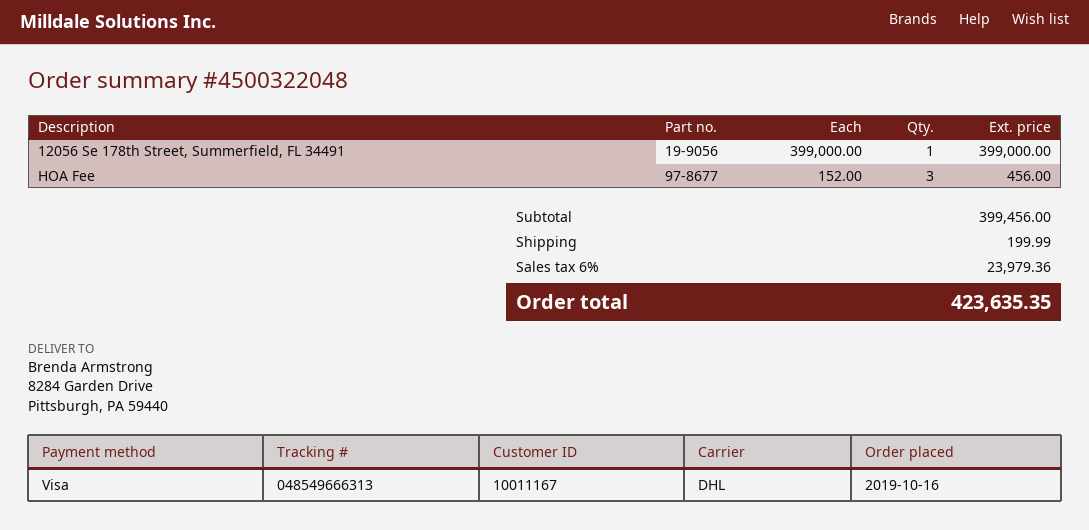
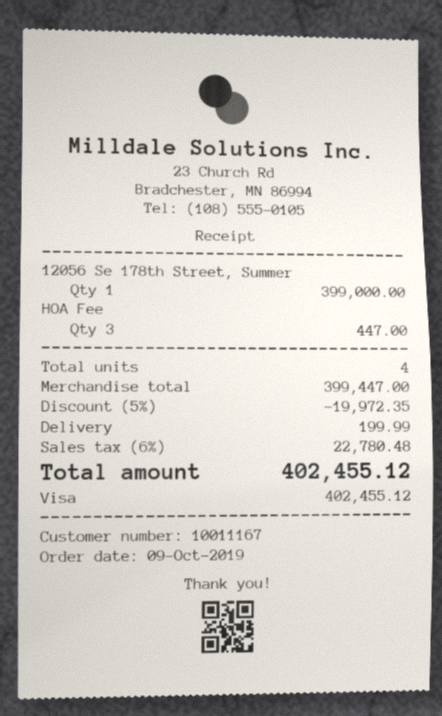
order date: 2019-10-16 -> 2019-10-09
HOA Fee: 3 for 456.00 -> 3 for 447.00
subtotal: 399456.00 -> 399447.00
discount: none -> 5% = 19972.35
tax: 6% = 23979.36 -> 6% = 22780.48
total: 423635.35 -> 402455.12

